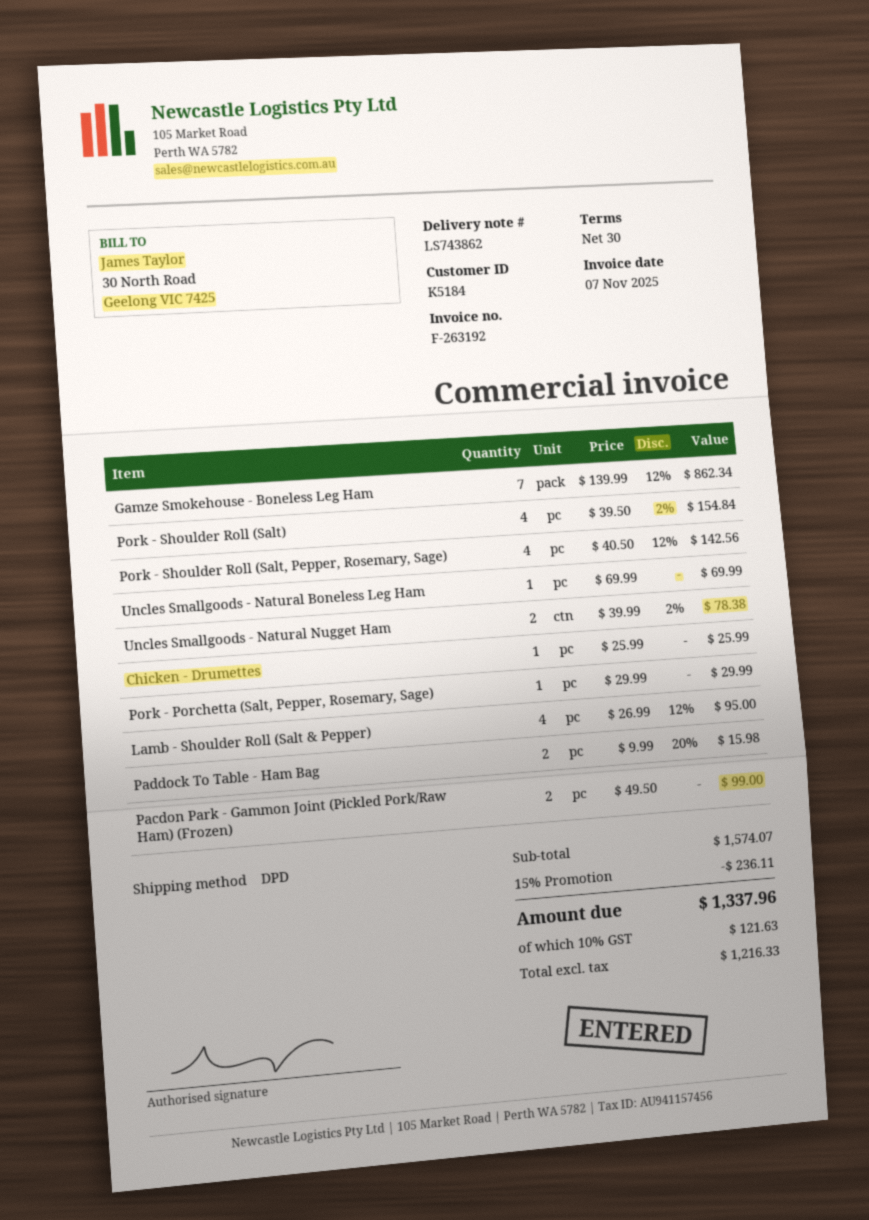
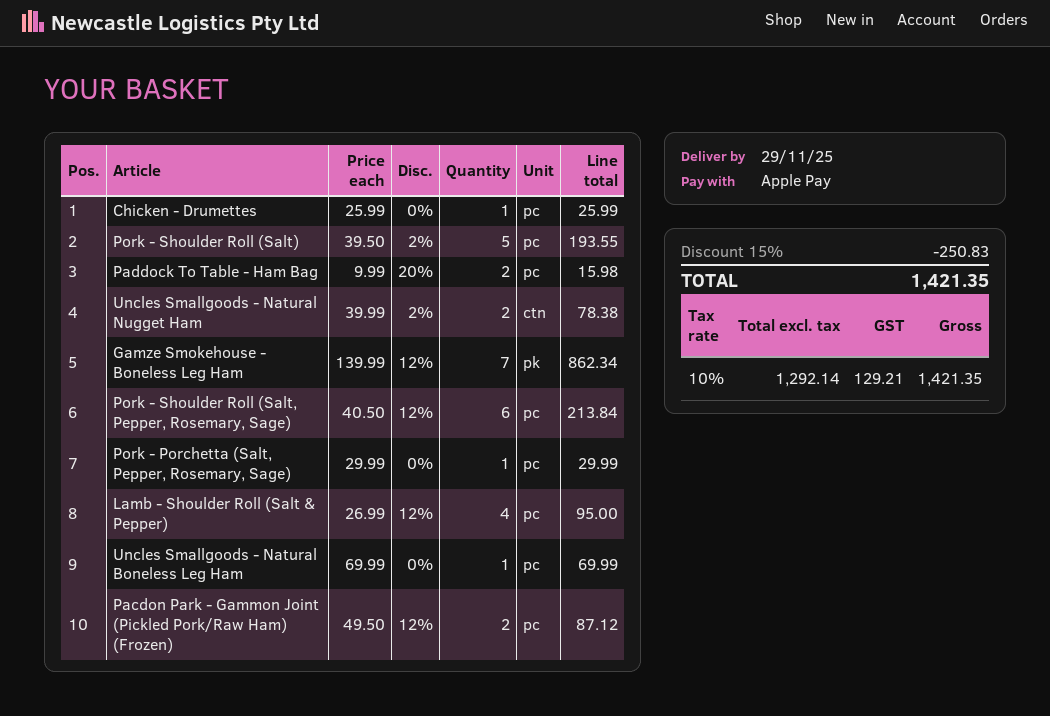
Pork - Shoulder Roll (Salt): 4 x 39.50 - 2% = 154.84 -> 5 x 39.50 - 2% = 193.55
Pork - Shoulder Roll (Salt, Pepper, Rosemary, Sage): 4 x 40.50 - 12% = 142.56 -> 6 x 40.50 - 12% = 213.84
Pacdon Park - Gammon Joint (Pickled Pork/Raw Ham) (Frozen): 2 x 49.50 = 99.00 -> 2 x 49.50 - 12% = 87.12
discount: 15% = 236.11 -> 15% = 250.83
net: 1216.33 -> 1292.14
tax: 10% = 121.63 -> 10% = 129.21
total: 1337.96 -> 1421.35

